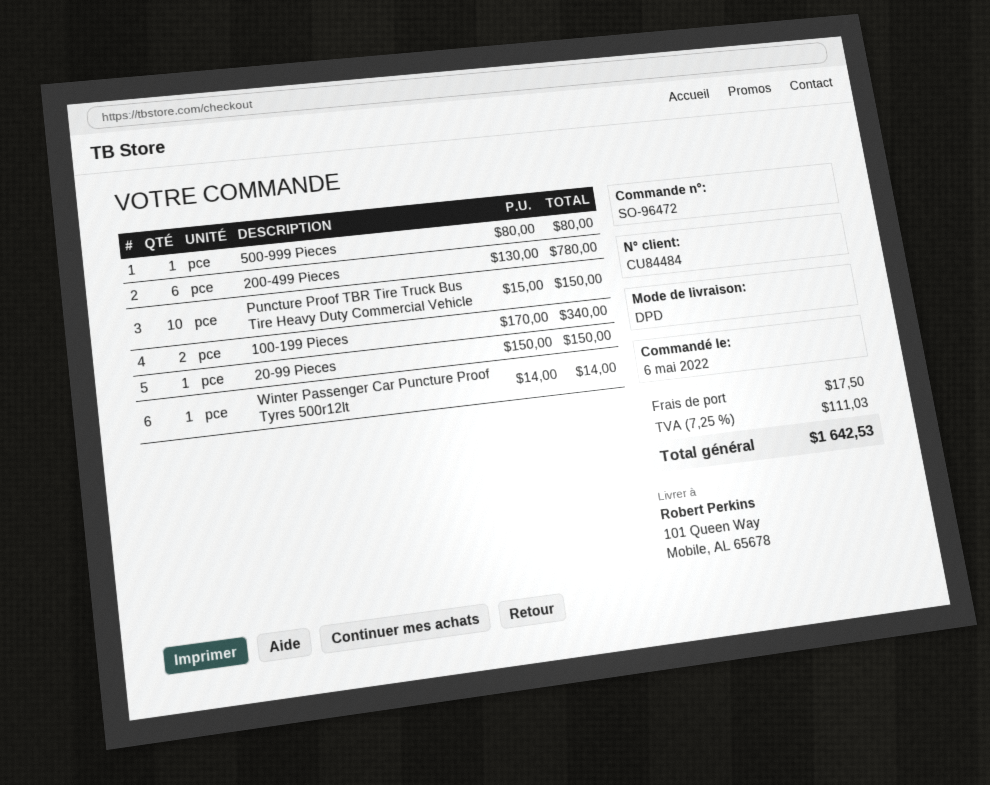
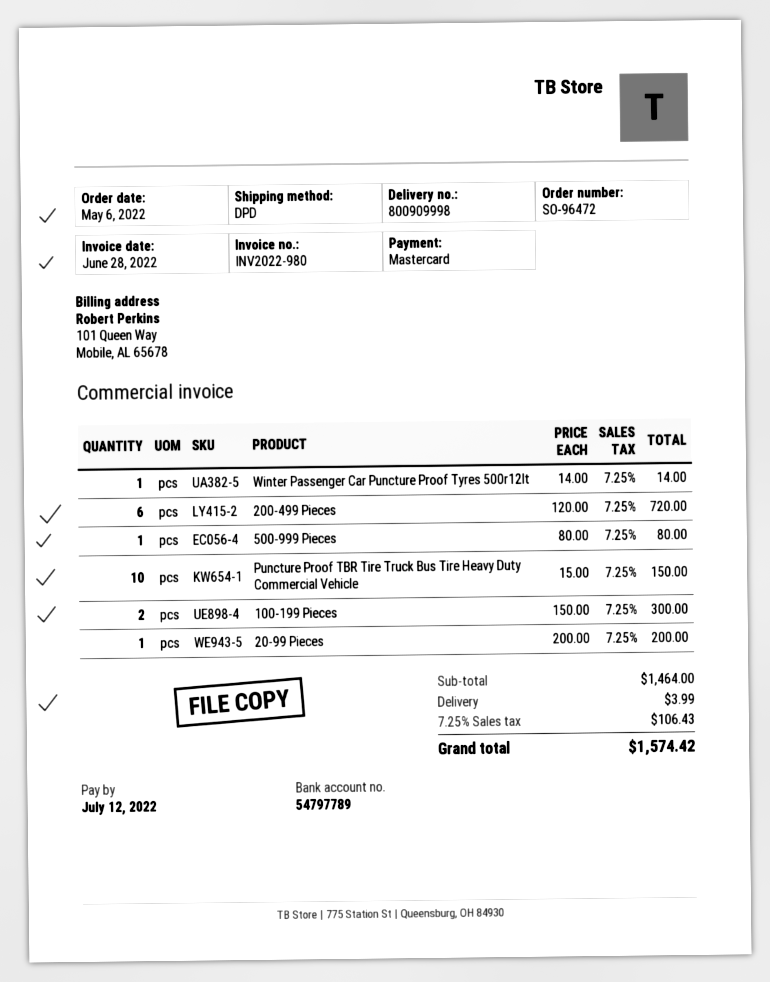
200-499 Pieces: 6 x 130.00 = 780.00 -> 6 x 120.00 = 720.00
100-199 Pieces: 2 x 170.00 = 340.00 -> 2 x 150.00 = 300.00
20-99 Pieces: 1 x 150.00 = 150.00 -> 1 x 200.00 = 200.00
shipping: 17.50 -> 3.99
tax: 7.25% = 111.03 -> 7.25% = 106.43
total: 1642.53 -> 1574.42

